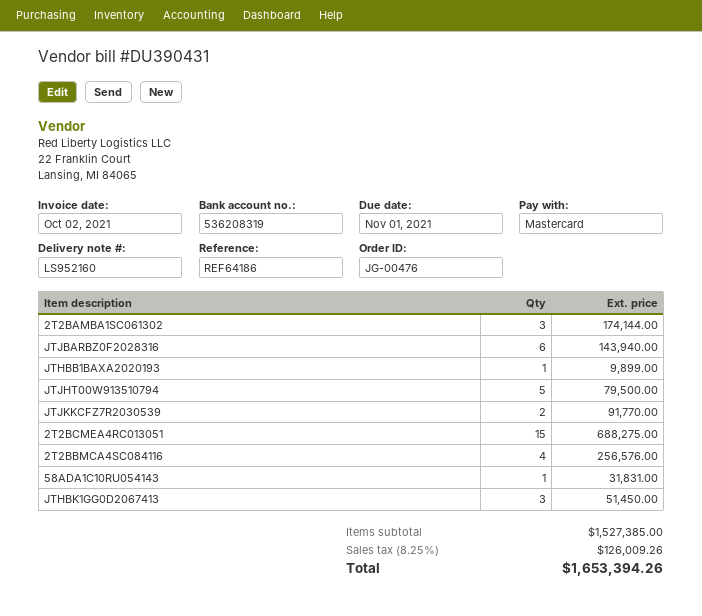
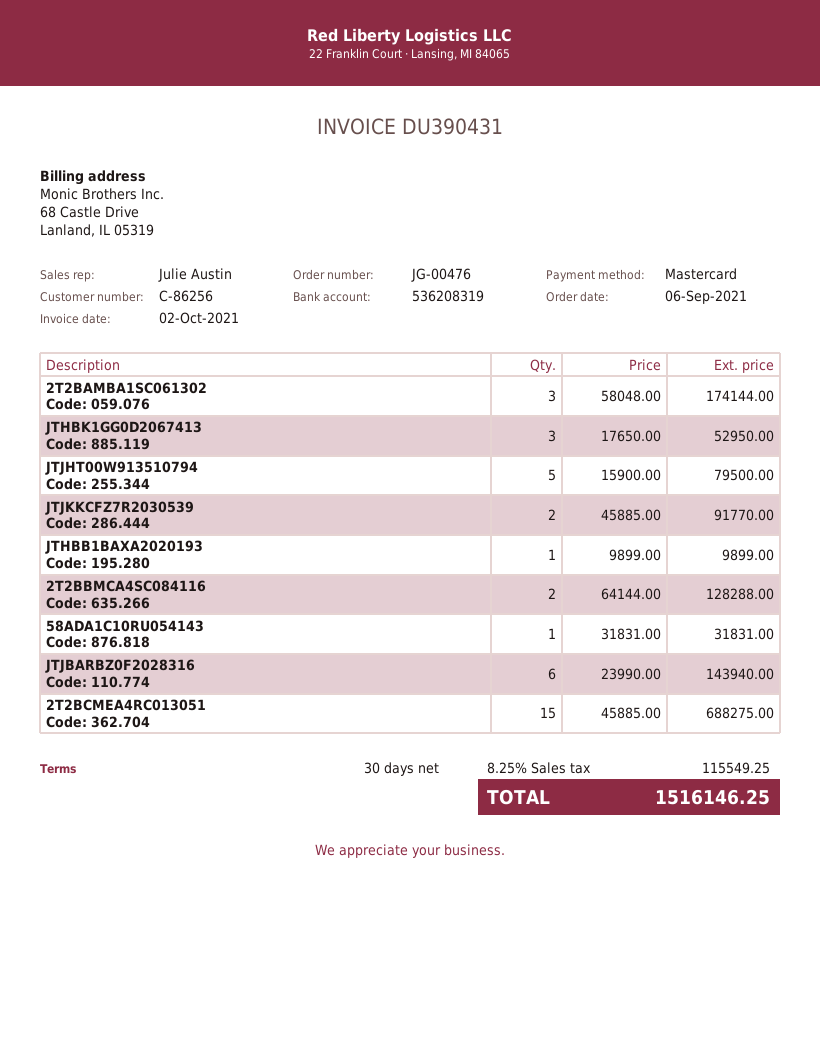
2T2BBMCA4SC084116: 4 for 256576.00 -> 2 for 128288.00
JTHBK1GG0D2067413: 3 for 51450.00 -> 3 for 52950.00
tax: 8.25% = 126009.26 -> 8.25% = 115549.25
total: 1653394.26 -> 1516146.25

